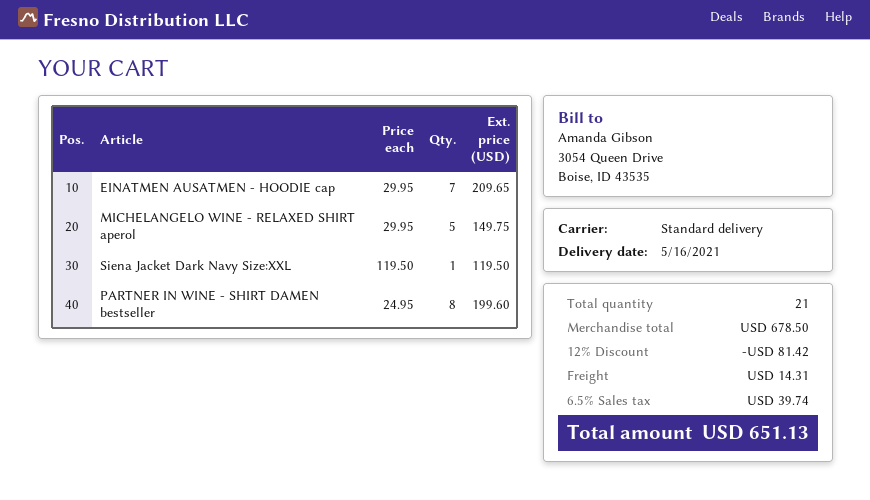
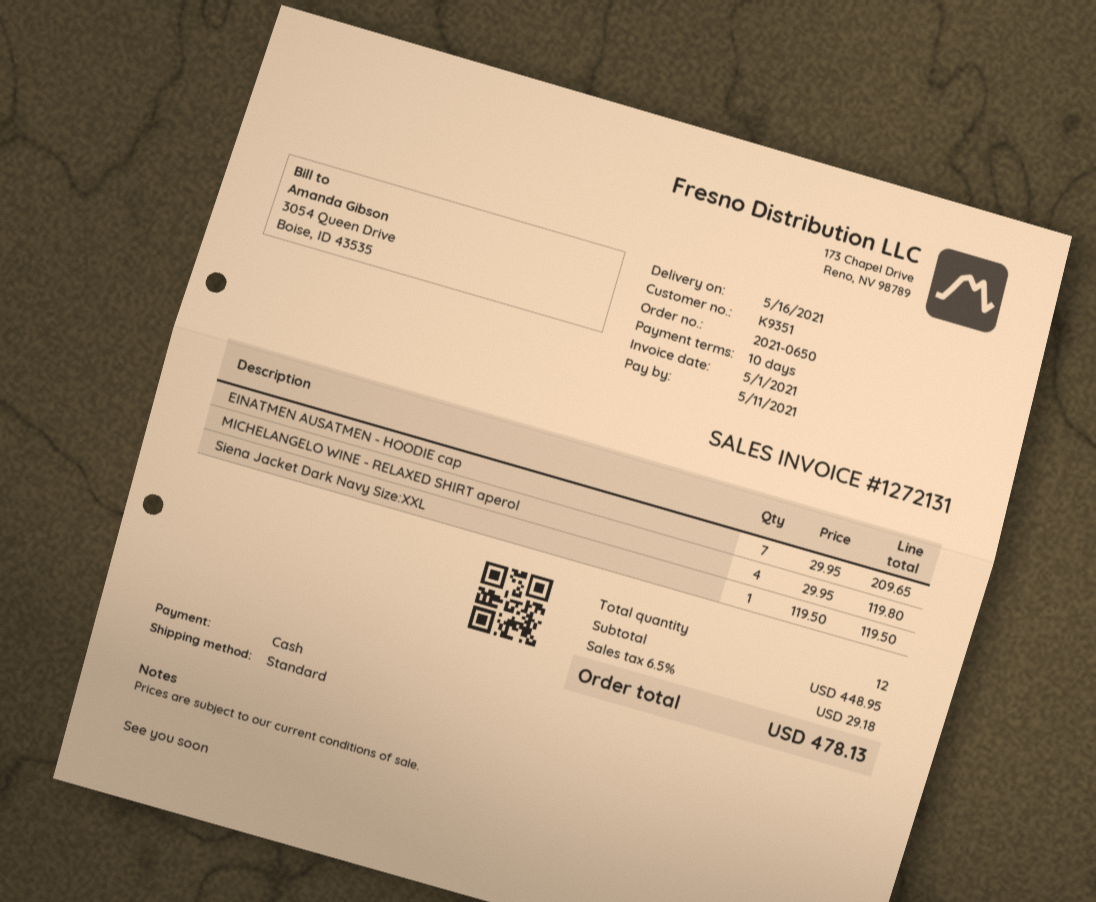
MICHELANGELO WINE - RELAXED SHIRT aperol: 5 x 29.95 = 149.75 -> 4 x 29.95 = 119.80
PARTNER IN WINE - SHIRT DAMEN bestseller: 8 x 24.95 = 199.60 -> none
total quantity: 21 -> 12
subtotal: 678.50 -> 448.95
discount: 12% = 81.42 -> none
shipping: 14.31 -> none
tax: 6.5% = 39.74 -> 6.5% = 29.18
total: 651.13 -> 478.13

